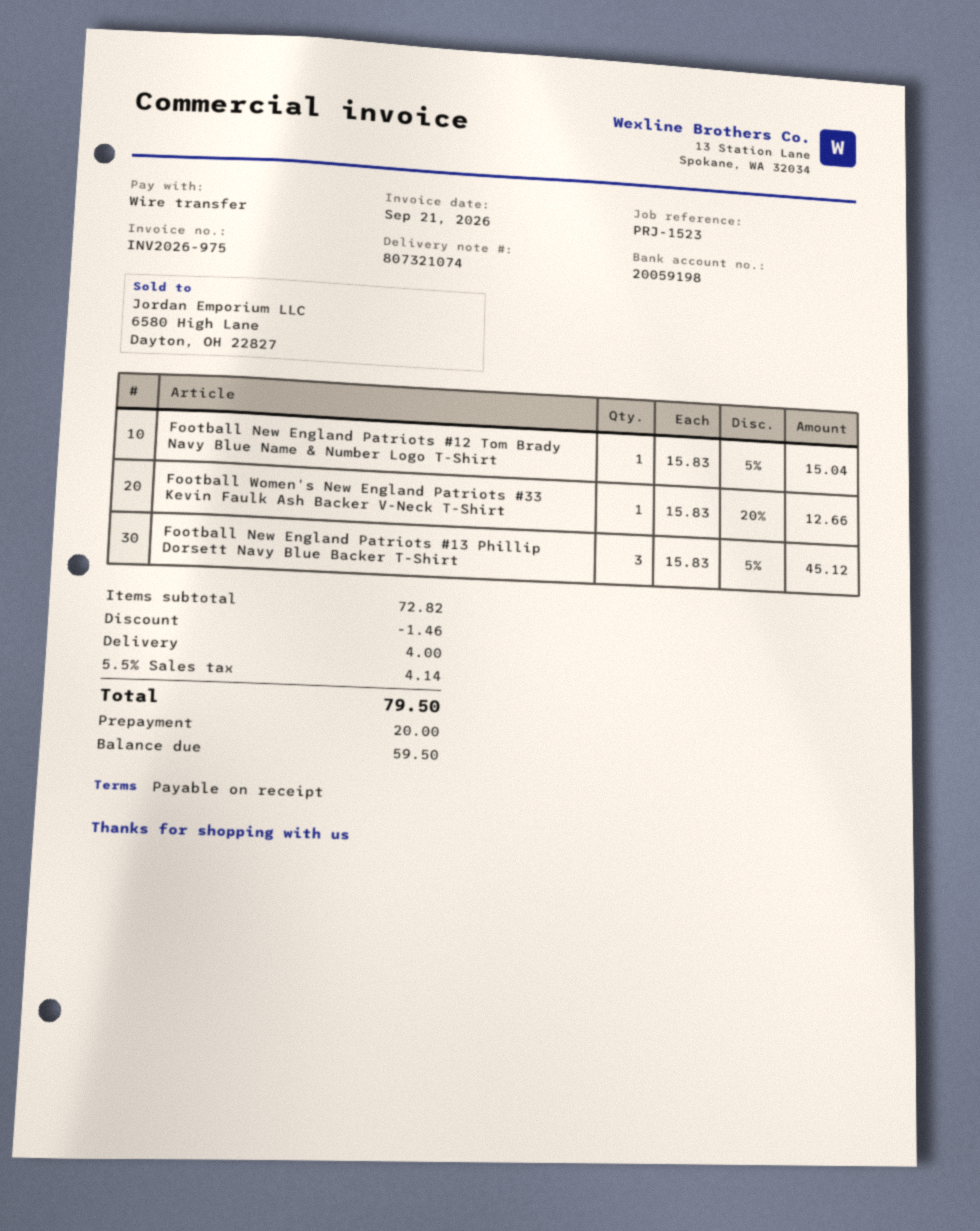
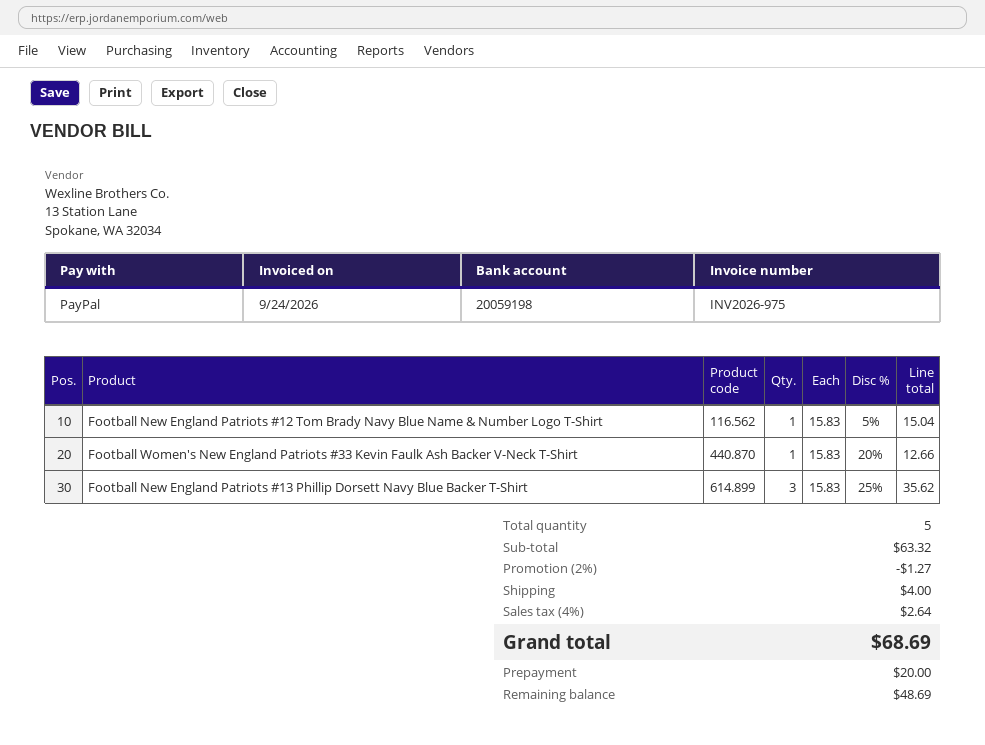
invoice date: 2026-09-21 -> 2026-09-24
payment method: bank transfer -> PayPal
Football New England Patriots #13 Phillip Dorsett Navy Blue Backer T-Shirt: 3 x 15.83 - 5% = 45.12 -> 3 x 15.83 - 25% = 35.62
subtotal: 72.82 -> 63.32
discount: 1.46 -> 1.27
tax: 5.5% = 4.14 -> 4% = 2.64
total: 79.50 -> 68.69
balance: 59.50 -> 48.69

